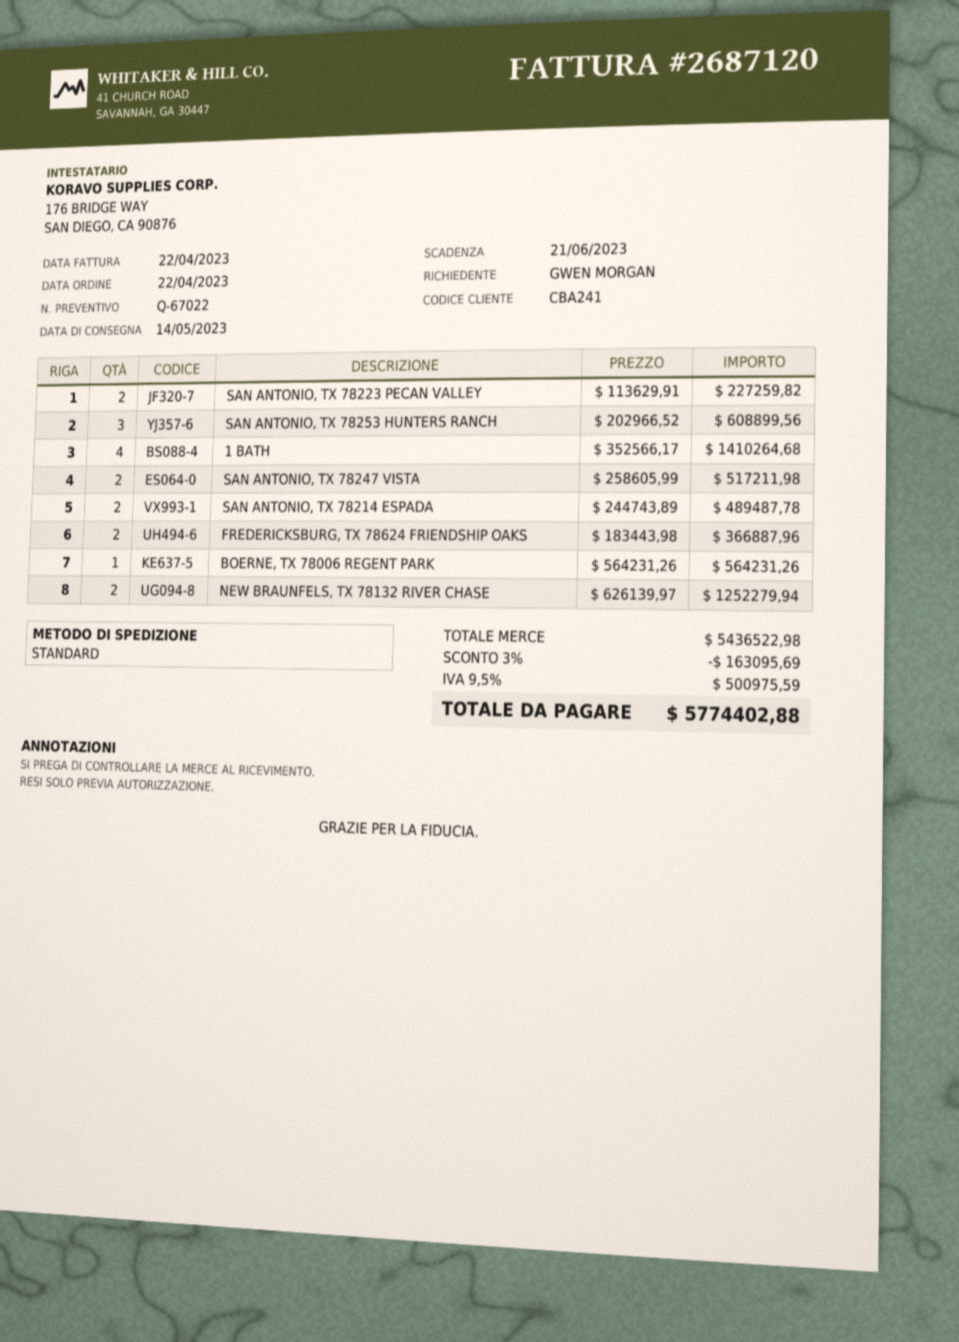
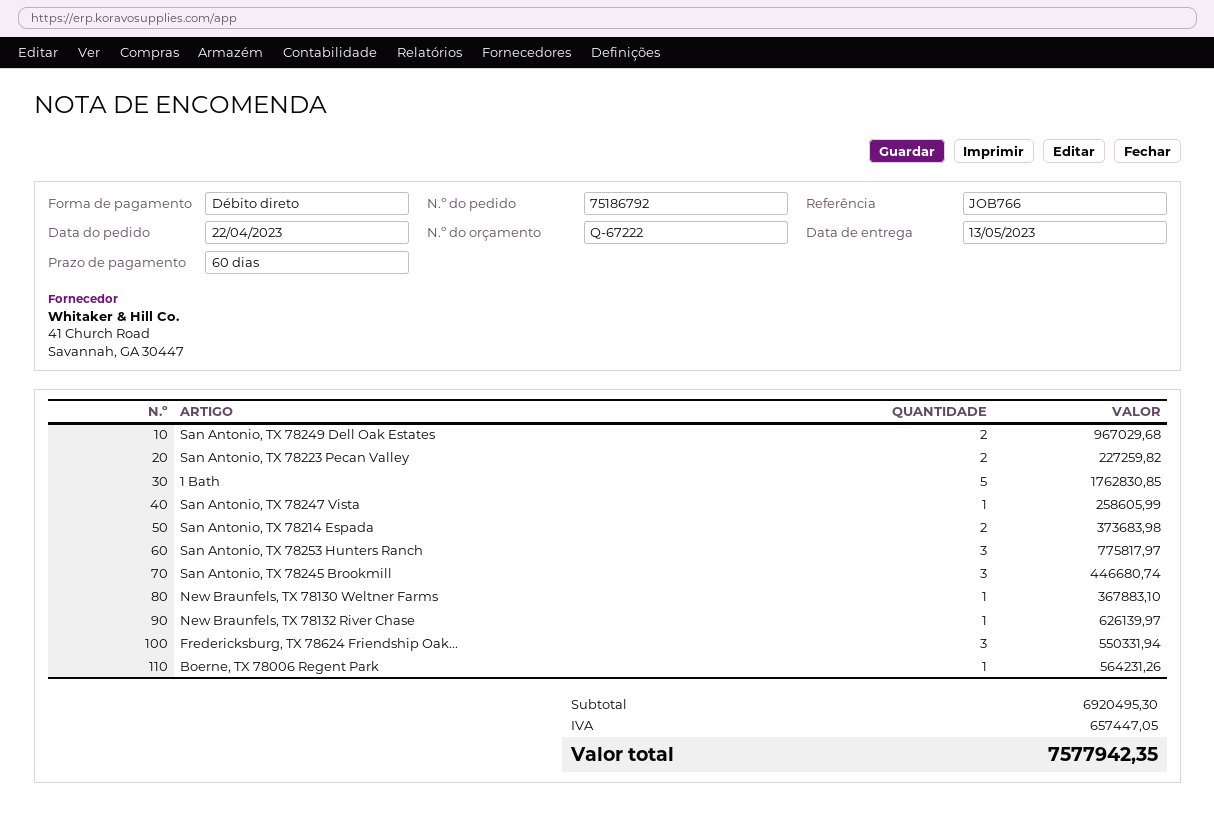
quote number: Q-67022 -> Q-67222
delivery date: 2023-05-14 -> 2023-05-13
SAN ANTONIO, TX 78253 HUNTERS RANCH: 3 for 608899.56 -> 3 for 775817.97
1 BATH: 4 for 1410264.68 -> 5 for 1762830.85
SAN ANTONIO, TX 78247 VISTA: 2 for 517211.98 -> 1 for 258605.99
SAN ANTONIO, TX 78214 ESPADA: 2 for 489487.78 -> 2 for 373683.98
FREDERICKSBURG, TX 78624 FRIENDSHIP OAKS: 2 for 366887.96 -> 3 for 550331.94
NEW BRAUNFELS, TX 78132 RIVER CHASE: 2 for 1252279.94 -> 1 for 626139.97
San Antonio, TX 78249 Dell Oak Estates: none -> 2 for 967029.68
San Antonio, TX 78245 Brookmill: none -> 3 for 446680.74
New Braunfels, TX 78130 Weltner Farms: none -> 1 for 367883.10
subtotal: 5436522.98 -> 6920495.30
discount: 3% = 163095.69 -> none
tax: 500975.59 -> 657447.05
total: 5774402.88 -> 7577942.35

